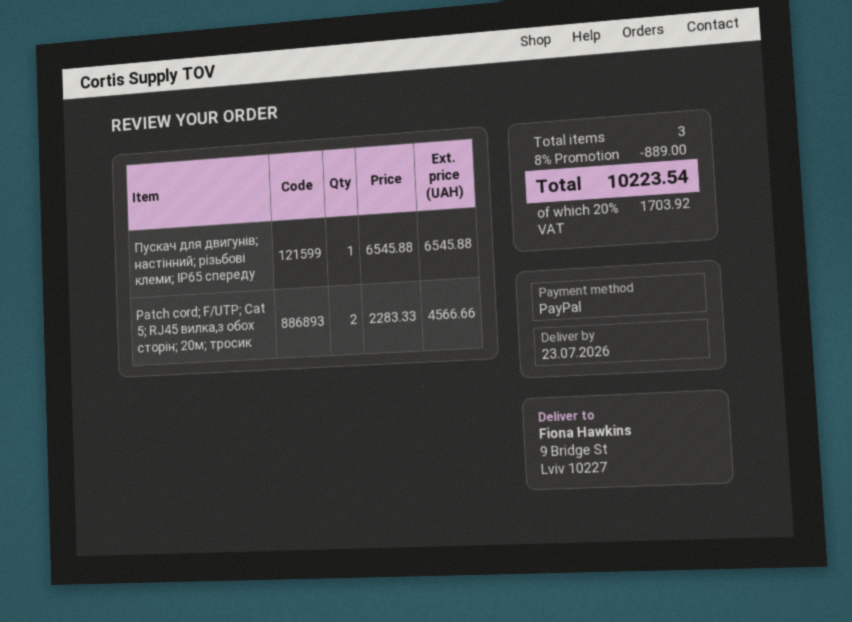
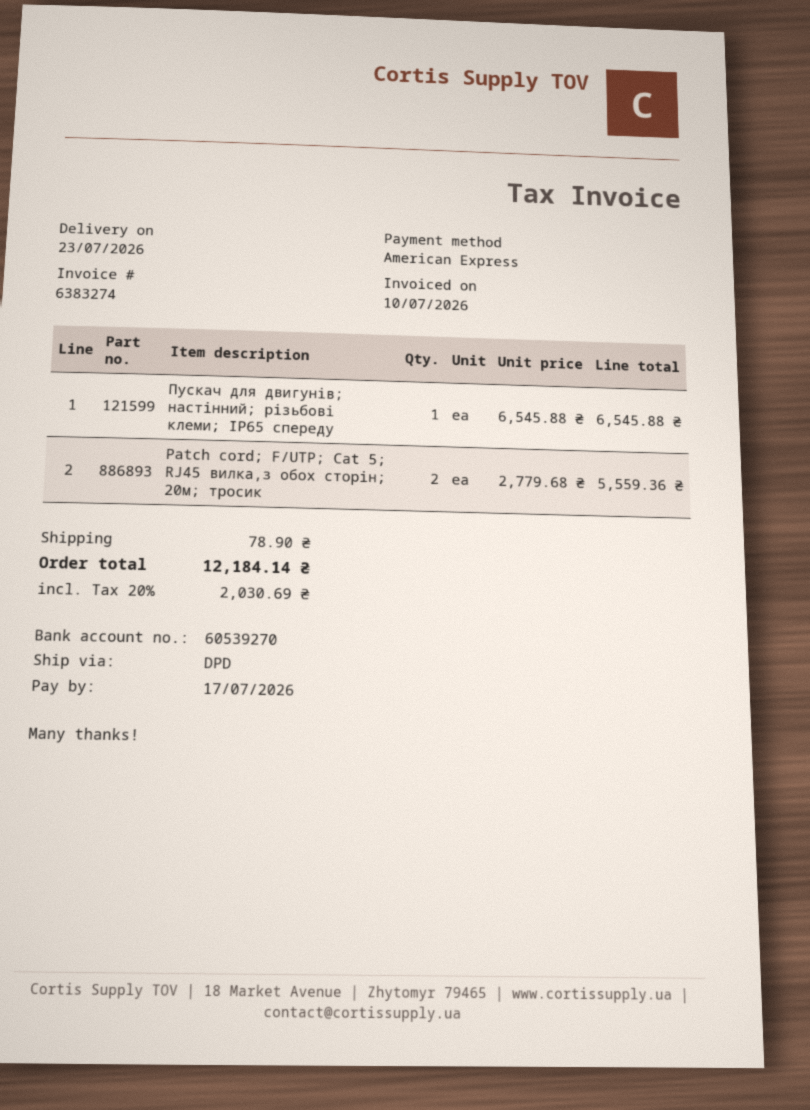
payment method: PayPal -> American Express
Patch cord; F/UTP; Cat 5; RJ45 вилка,з обох сторін; 20м; тросик: 2 x 2283.33 = 4566.66 -> 2 x 2779.68 = 5559.36
discount: 8% = 889.00 -> none
shipping: none -> 78.90
tax: 20% = 1703.92 -> 20% = 2030.69
total: 10223.54 -> 12184.14

